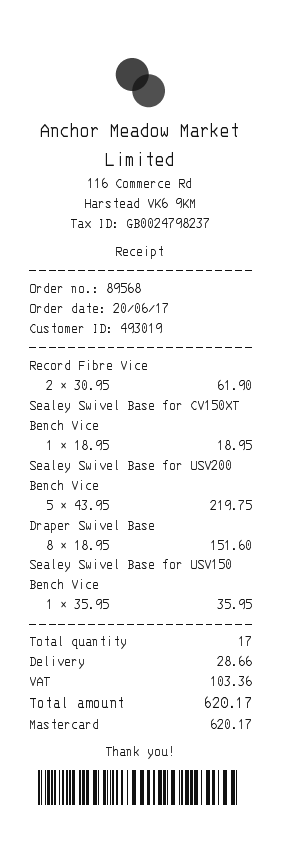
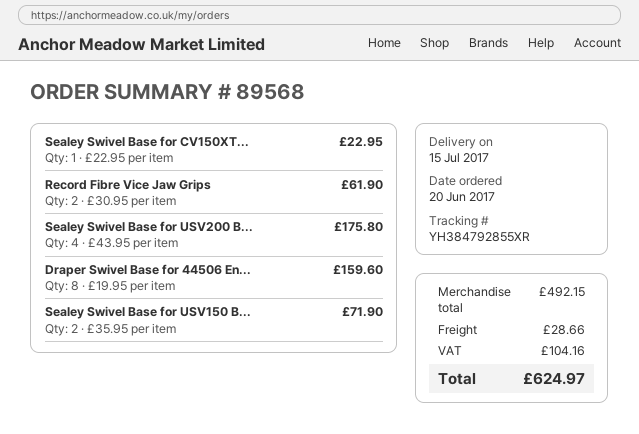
Sealey Swivel Base for CV150XT Bench Vice: 1 x 18.95 = 18.95 -> 1 x 22.95 = 22.95
Sealey Swivel Base for USV200 Bench Vice: 5 x 43.95 = 219.75 -> 4 x 43.95 = 175.80
Draper Swivel Base: 8 x 18.95 = 151.60 -> 8 x 19.95 = 159.60
Sealey Swivel Base for USV150 Bench Vice: 1 x 35.95 = 35.95 -> 2 x 35.95 = 71.90
tax: 103.36 -> 104.16
total: 620.17 -> 624.97

